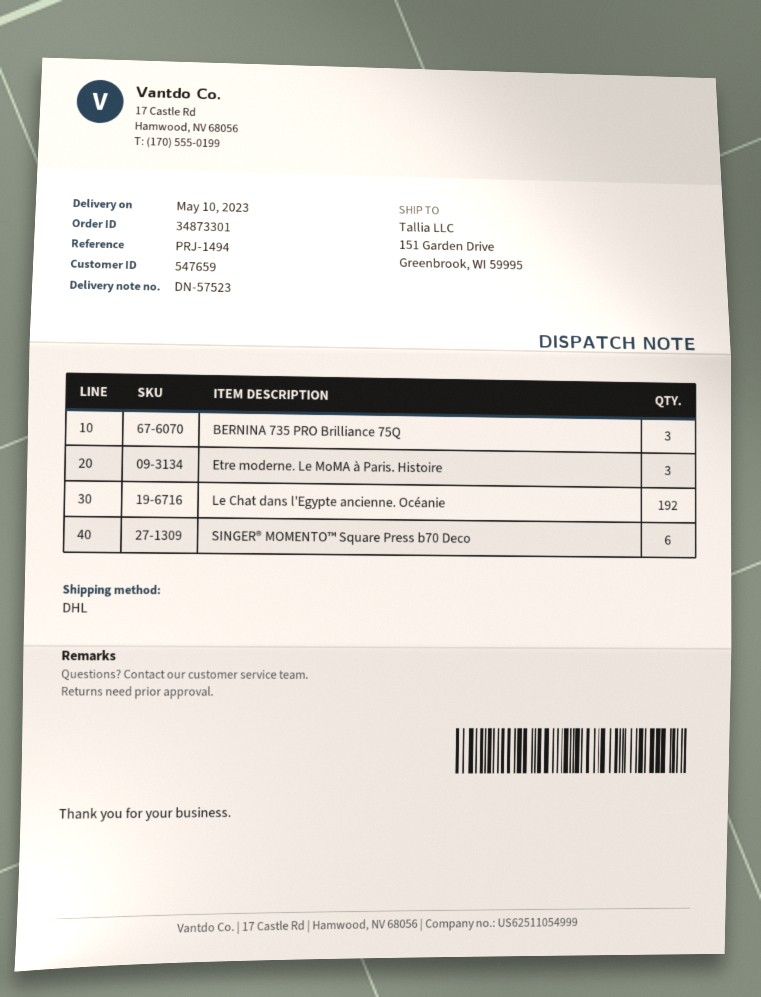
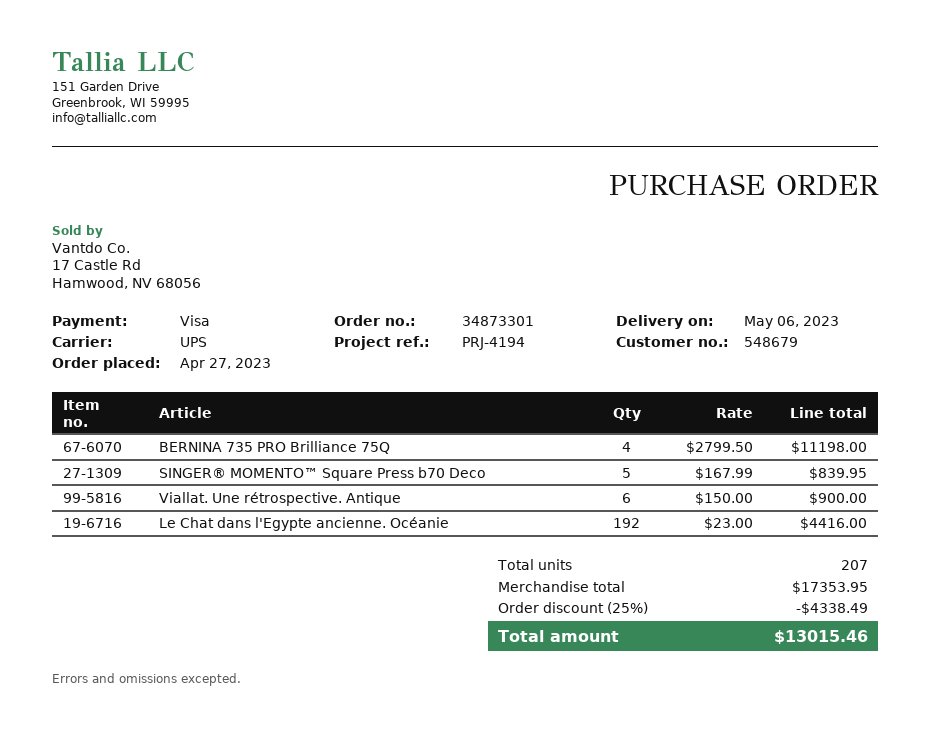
delivery date: 2023-05-10 -> 2023-05-06
customer number: 547659 -> 548679
reference: PRJ-1494 -> PRJ-4194
shipping method: DHL -> UPS
BERNINA 735 PRO Brilliance 75Q: 3 -> 4
Etre moderne. Le MoMA à Paris. Histoire: 3 -> none
SINGER® MOMENTO™ Square Press b70 Deco: 6 -> 5
Viallat. Une rétrospective. Antique: none -> 6

